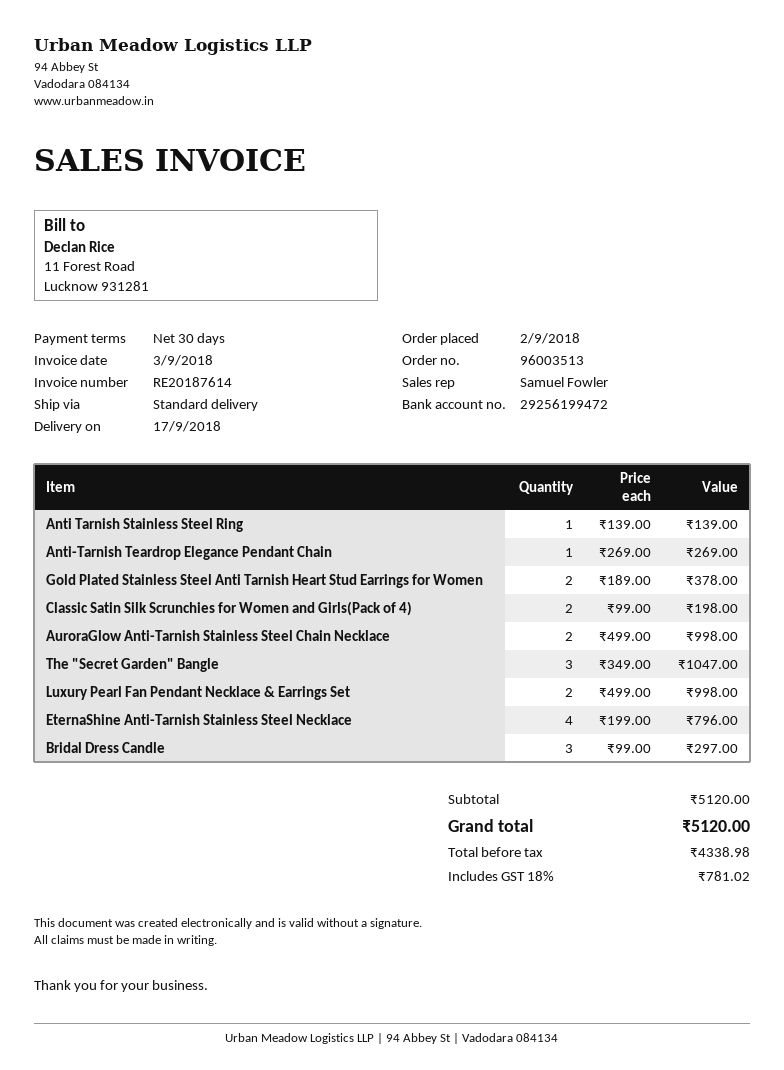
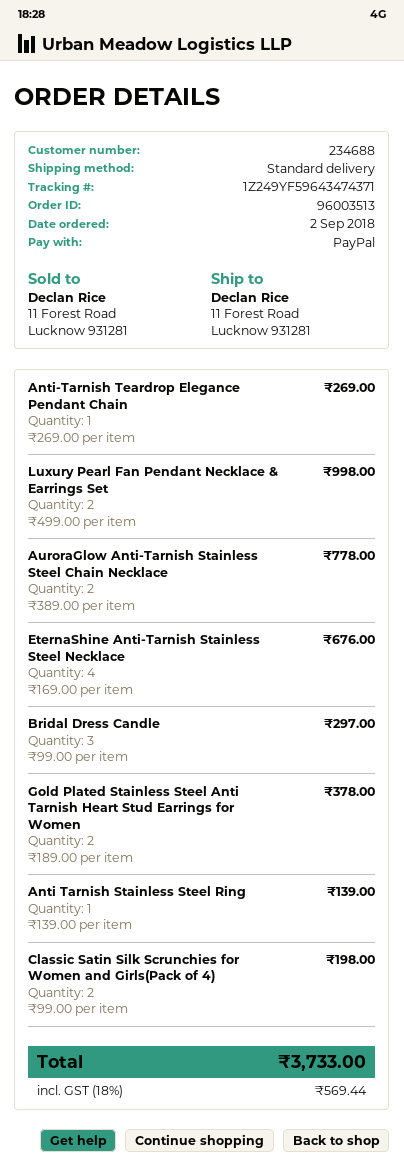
AuroraGlow Anti-Tarnish Stainless Steel Chain Necklace: 2 x 499.00 = 998.00 -> 2 x 389.00 = 778.00
The "Secret Garden" Bangle: 3 x 349.00 = 1047.00 -> none
EternaShine Anti-Tarnish Stainless Steel Necklace: 4 x 199.00 = 796.00 -> 4 x 169.00 = 676.00
tax: 18% = 781.02 -> 18% = 569.44
total: 5120.00 -> 3733.00

